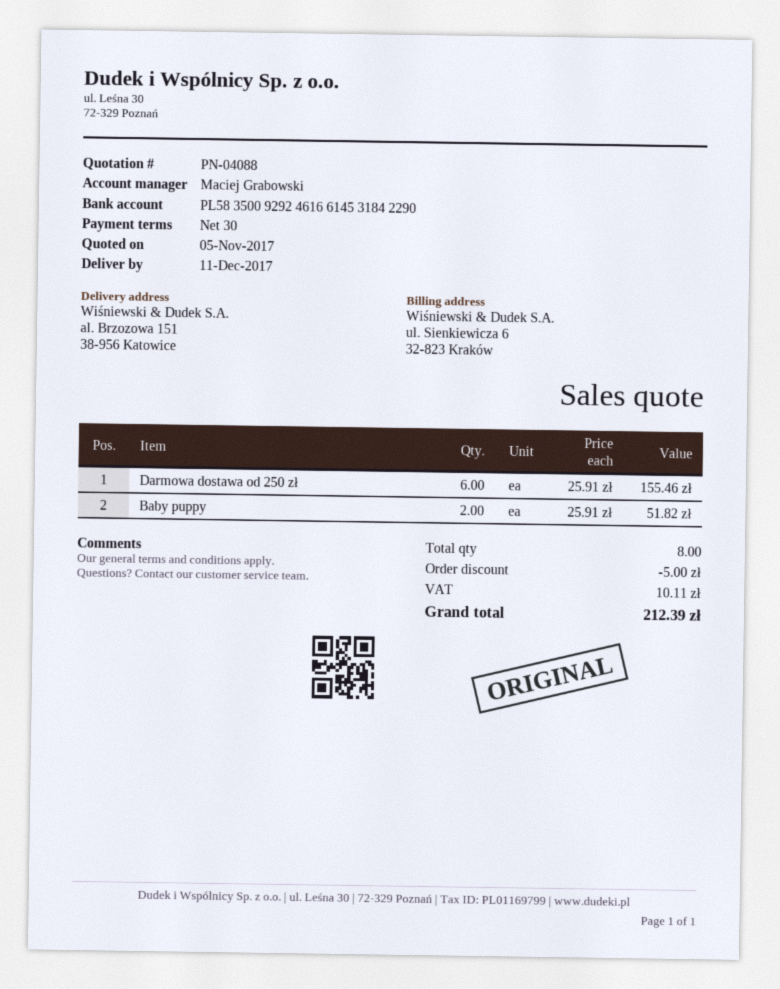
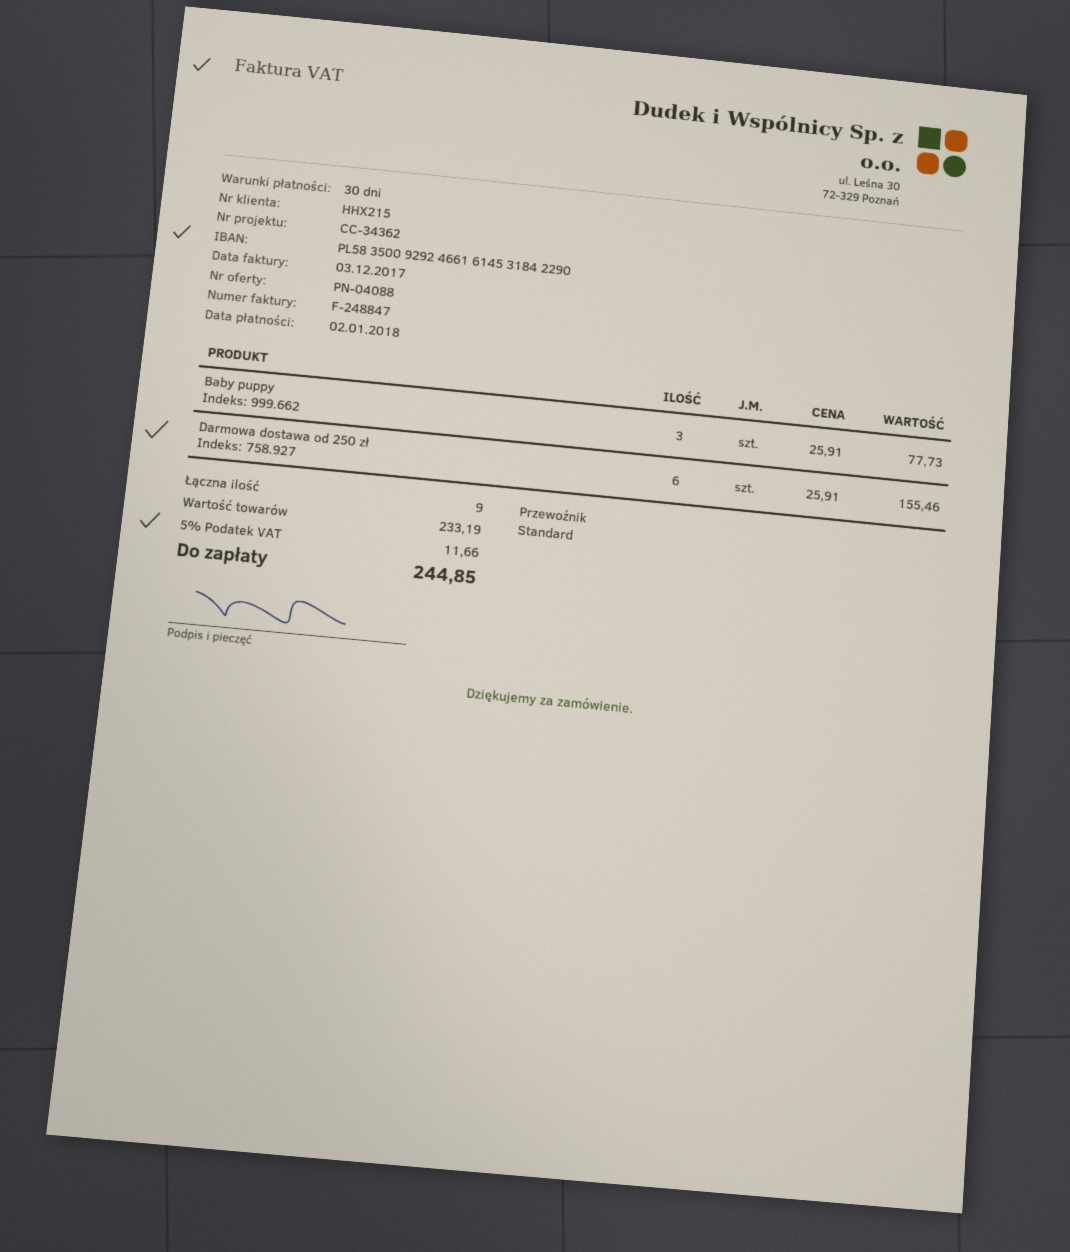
bank account: PL58350092924616614531842290 -> PL58350092924661614531842290
Baby puppy: 2 x 25.91 = 51.82 -> 3 x 25.91 = 77.73
total quantity: 8 -> 9
discount: 5.00 -> none
tax: 10.11 -> 11.66
total: 212.39 -> 244.85

